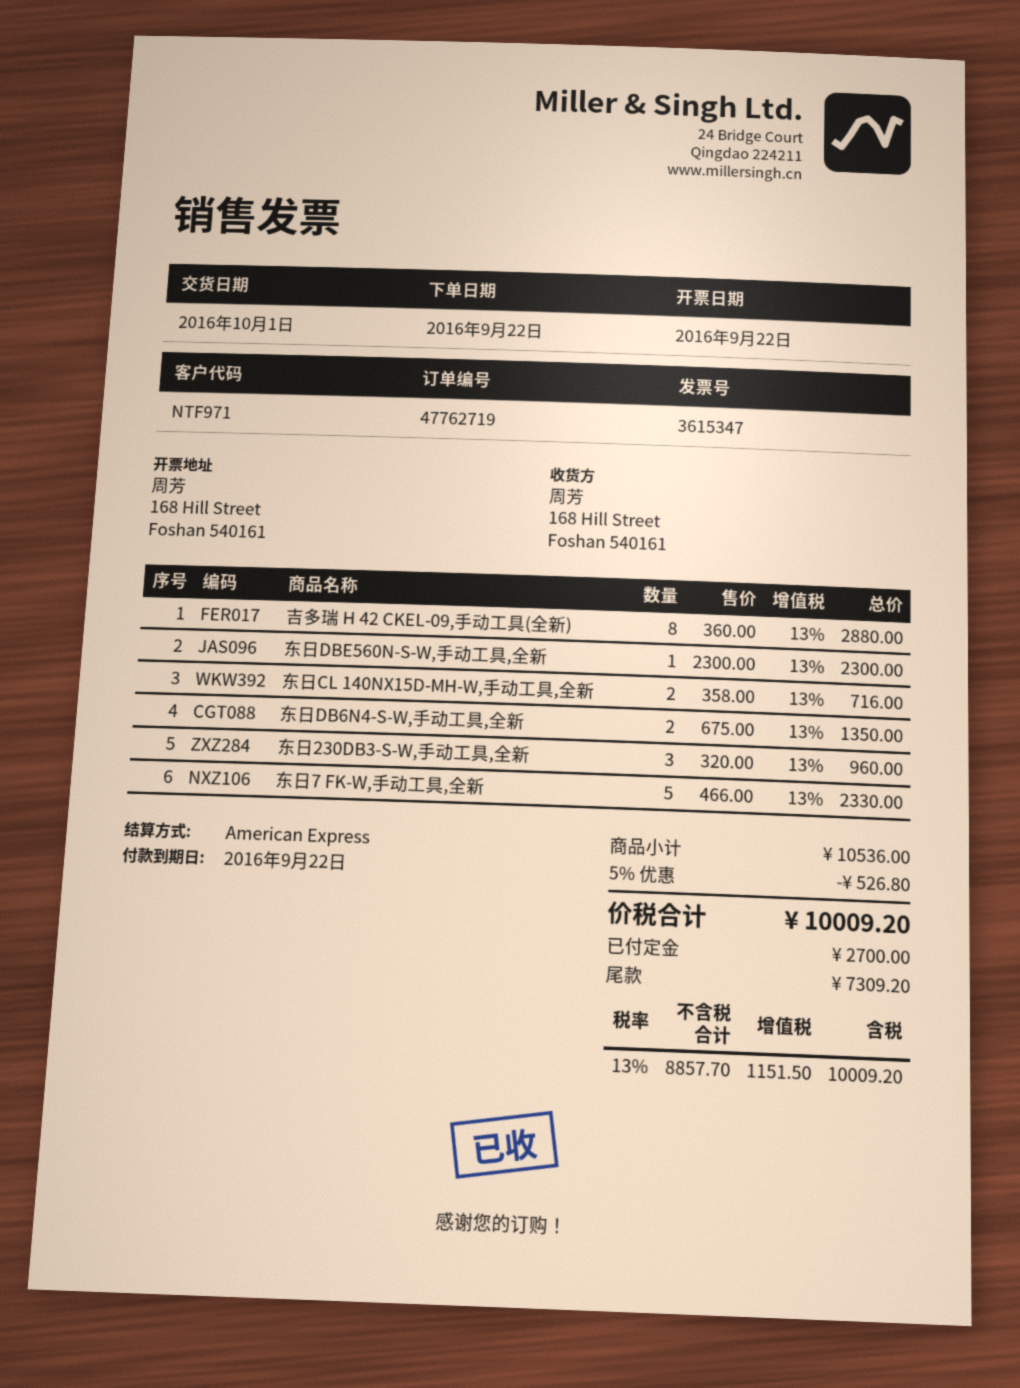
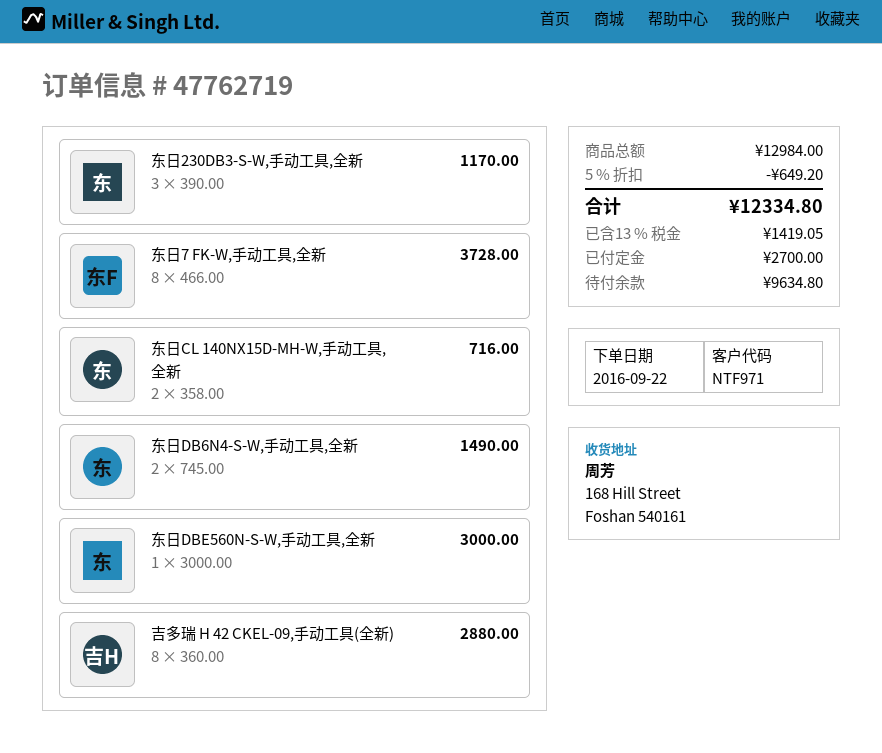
东日DBE560N-S-W,手动工具,全新: 1 x 2300.00 = 2300.00 -> 1 x 3000.00 = 3000.00
东日DB6N4-S-W,手动工具,全新: 2 x 675.00 = 1350.00 -> 2 x 745.00 = 1490.00
东日230DB3-S-W,手动工具,全新: 3 x 320.00 = 960.00 -> 3 x 390.00 = 1170.00
东日7 FK-W,手动工具,全新: 5 x 466.00 = 2330.00 -> 8 x 466.00 = 3728.00
subtotal: 10536.00 -> 12984.00
discount: 5% = 526.80 -> 5% = 649.20
tax: 13% = 1151.50 -> 13% = 1419.05
total: 10009.20 -> 12334.80
balance: 7309.20 -> 9634.80

